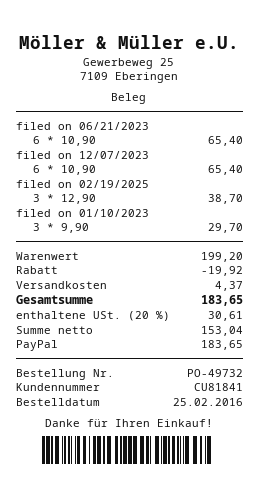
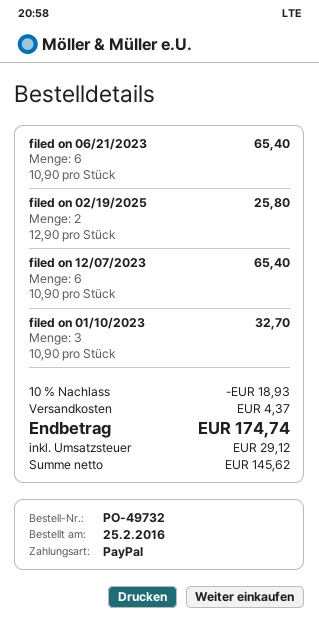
filed on 02/19/2025: 3 x 12.90 = 38.70 -> 2 x 12.90 = 25.80
filed on 01/10/2023: 3 x 9.90 = 29.70 -> 3 x 10.90 = 32.70
discount: 19.92 -> 18.93
net: 153.04 -> 145.62
tax: 30.61 -> 29.12
total: 183.65 -> 174.74

